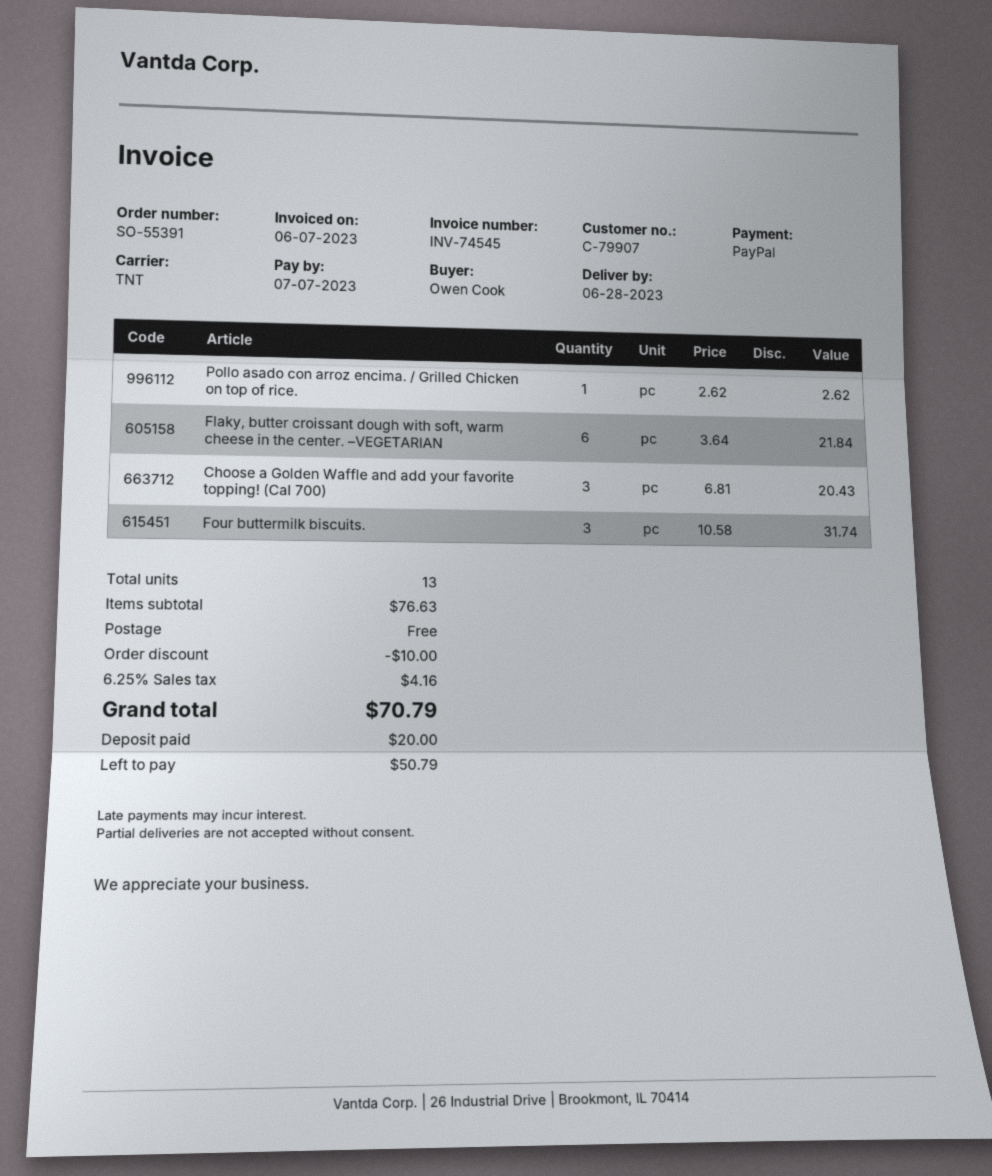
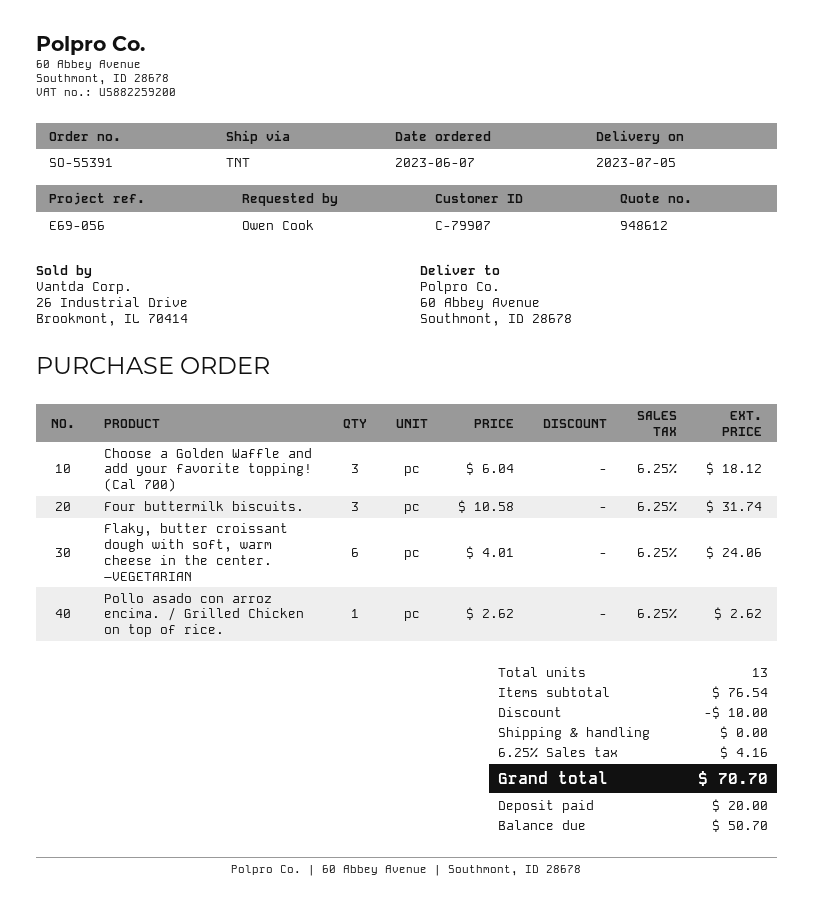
delivery date: 2023-06-28 -> 2023-07-05
Flaky, butter croissant dough with soft, warm cheese in the center. –VEGETARIAN: 6 x 3.64 = 21.84 -> 6 x 4.01 = 24.06
Choose a Golden Waffle and add your favorite topping! (Cal 700): 3 x 6.81 = 20.43 -> 3 x 6.04 = 18.12
subtotal: 76.63 -> 76.54
total: 70.79 -> 70.70
balance: 50.79 -> 50.70

